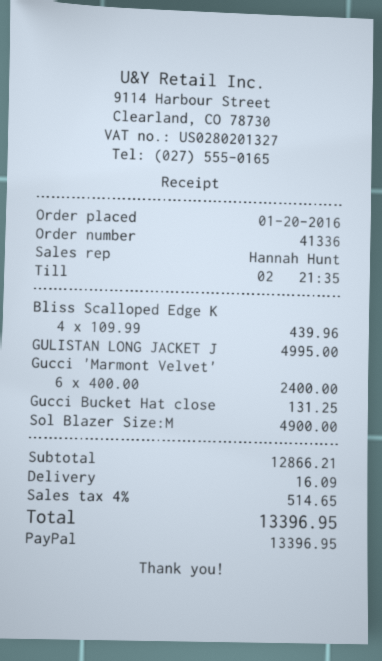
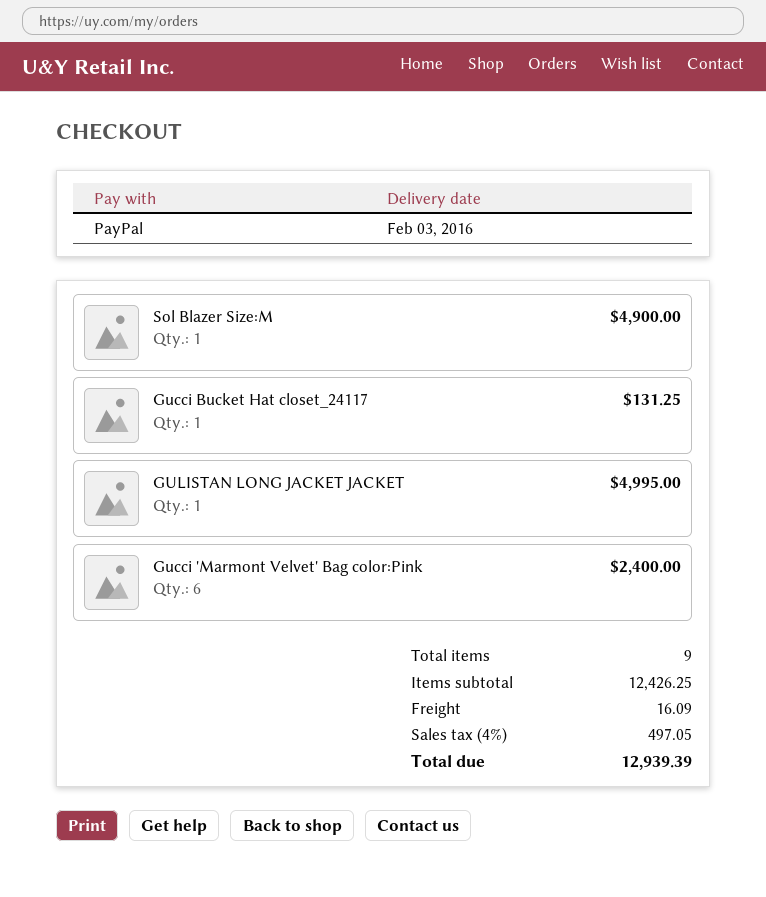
Bliss Scalloped Edge K: 4 for 439.96 -> none
subtotal: 12866.21 -> 12426.25
tax: 4% = 514.65 -> 4% = 497.05
total: 13396.95 -> 12939.39

